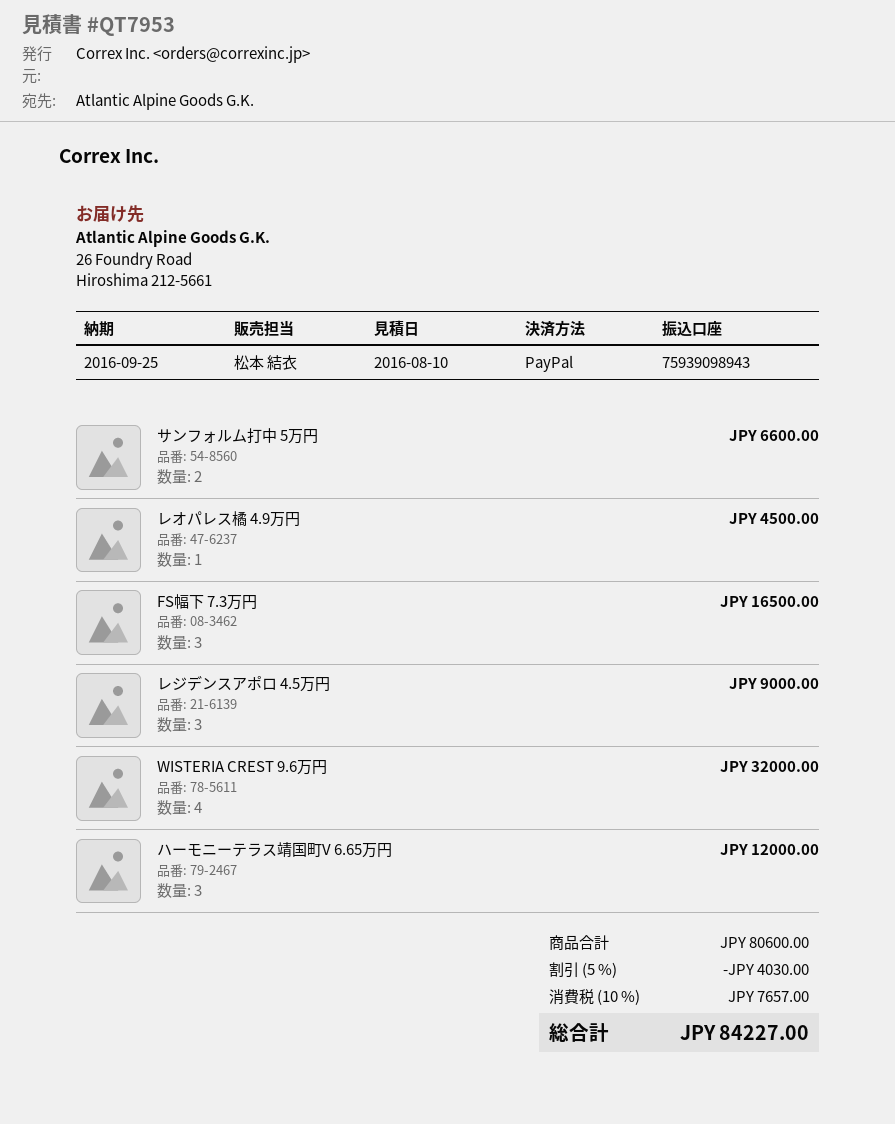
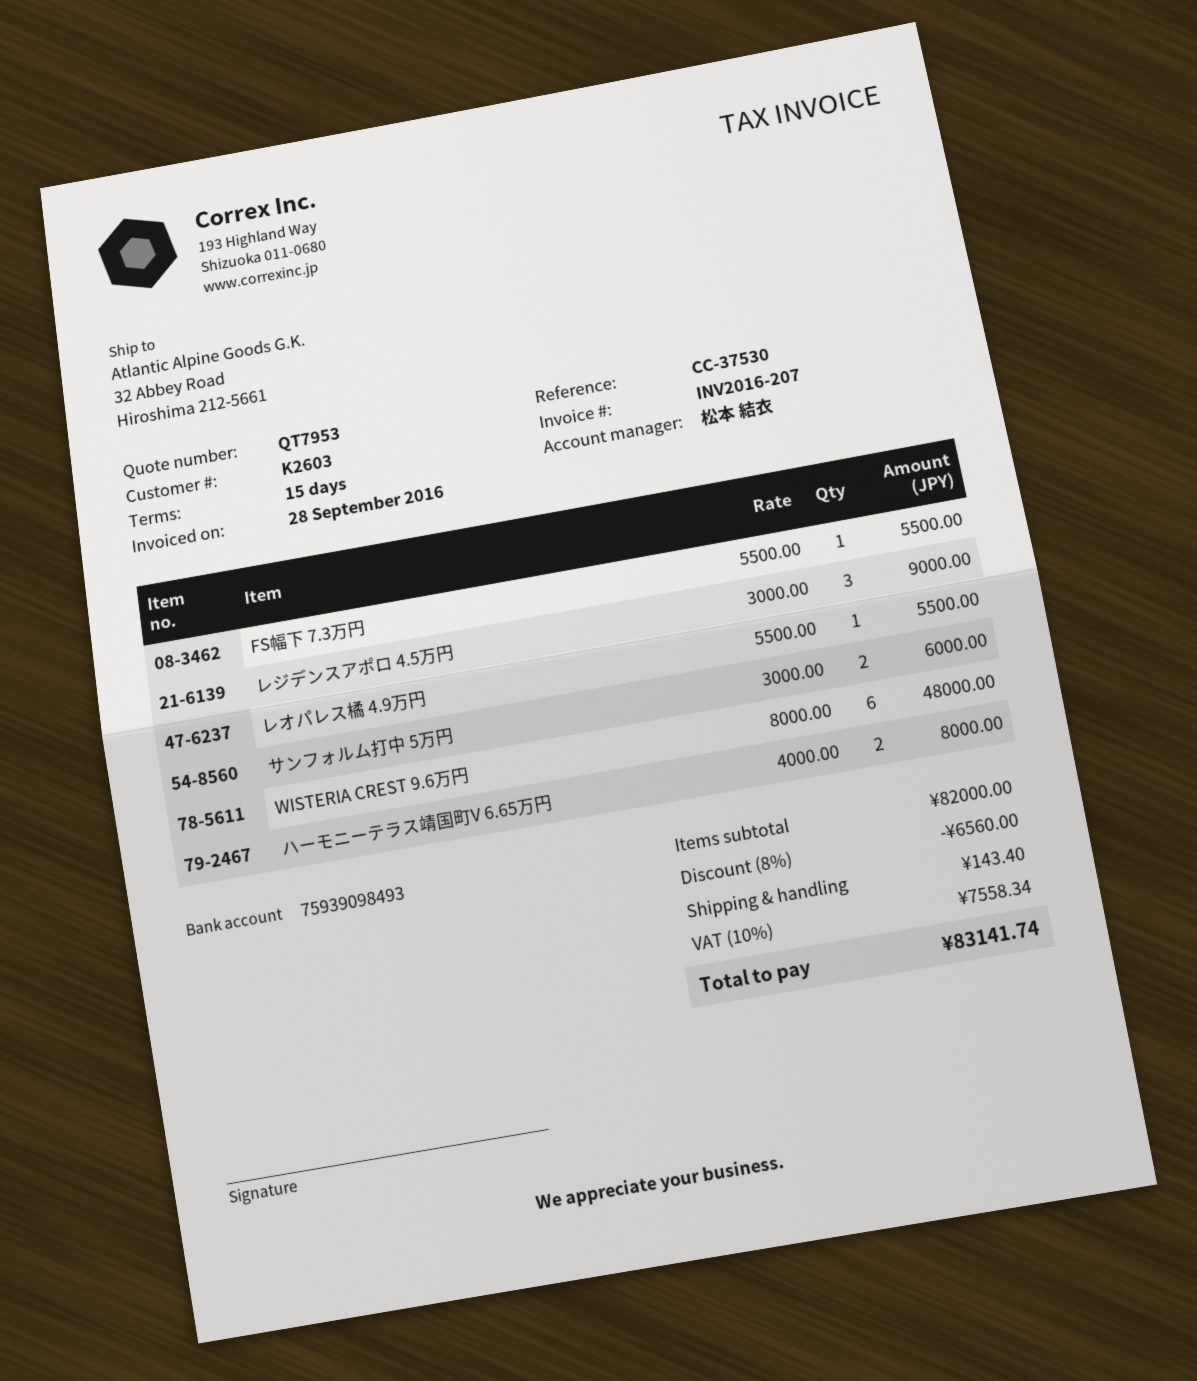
bank account: 75939098943 -> 75939098493
ship to: 26 Foundry Road, Hiroshima 212-5661 -> 32 Abbey Road, Hiroshima 212-5661
サンフォルム打中 5万円: 2 for 6600.00 -> 2 for 6000.00
レオパレス橘 4.9万円: 1 for 4500.00 -> 1 for 5500.00
FS幅下 7.3万円: 3 for 16500.00 -> 1 for 5500.00
WISTERIA CREST 9.6万円: 4 for 32000.00 -> 6 for 48000.00
ハーモニーテラス靖国町V 6.65万円: 3 for 12000.00 -> 2 for 8000.00
subtotal: 80600.00 -> 82000.00
discount: 5% = 4030.00 -> 8% = 6560.00
shipping: none -> 143.40
tax: 10% = 7657.00 -> 10% = 7558.34
total: 84227.00 -> 83141.74

